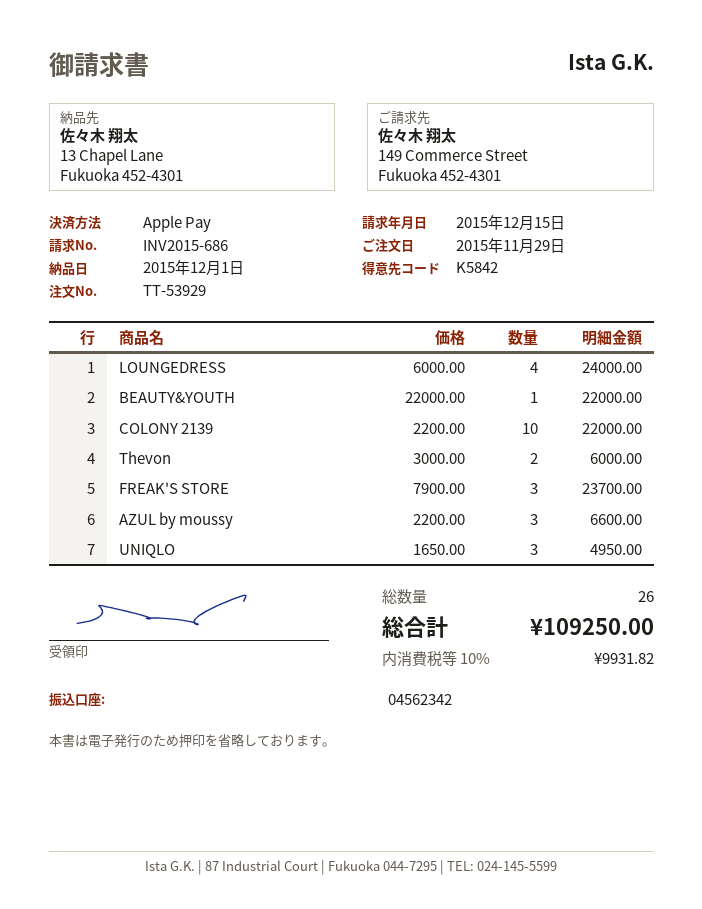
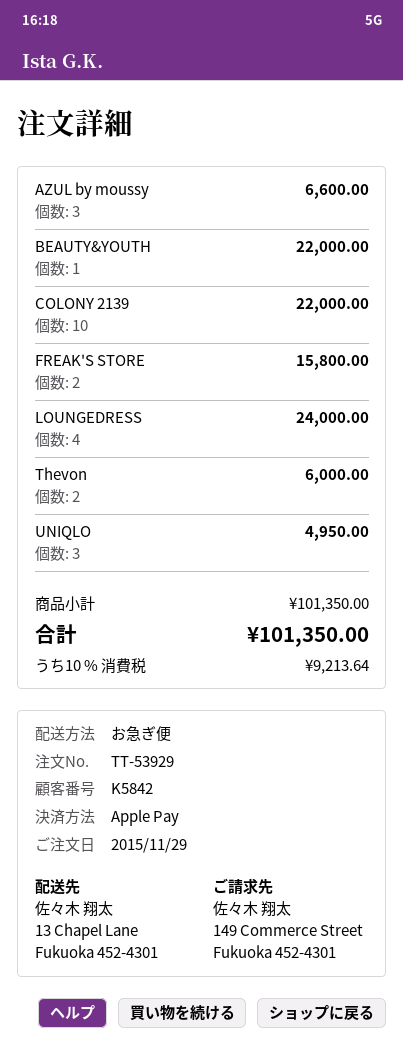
FREAK'S STORE: 3 for 23700.00 -> 2 for 15800.00
tax: 10% = 9931.82 -> 10% = 9213.64
total: 109250.00 -> 101350.00

